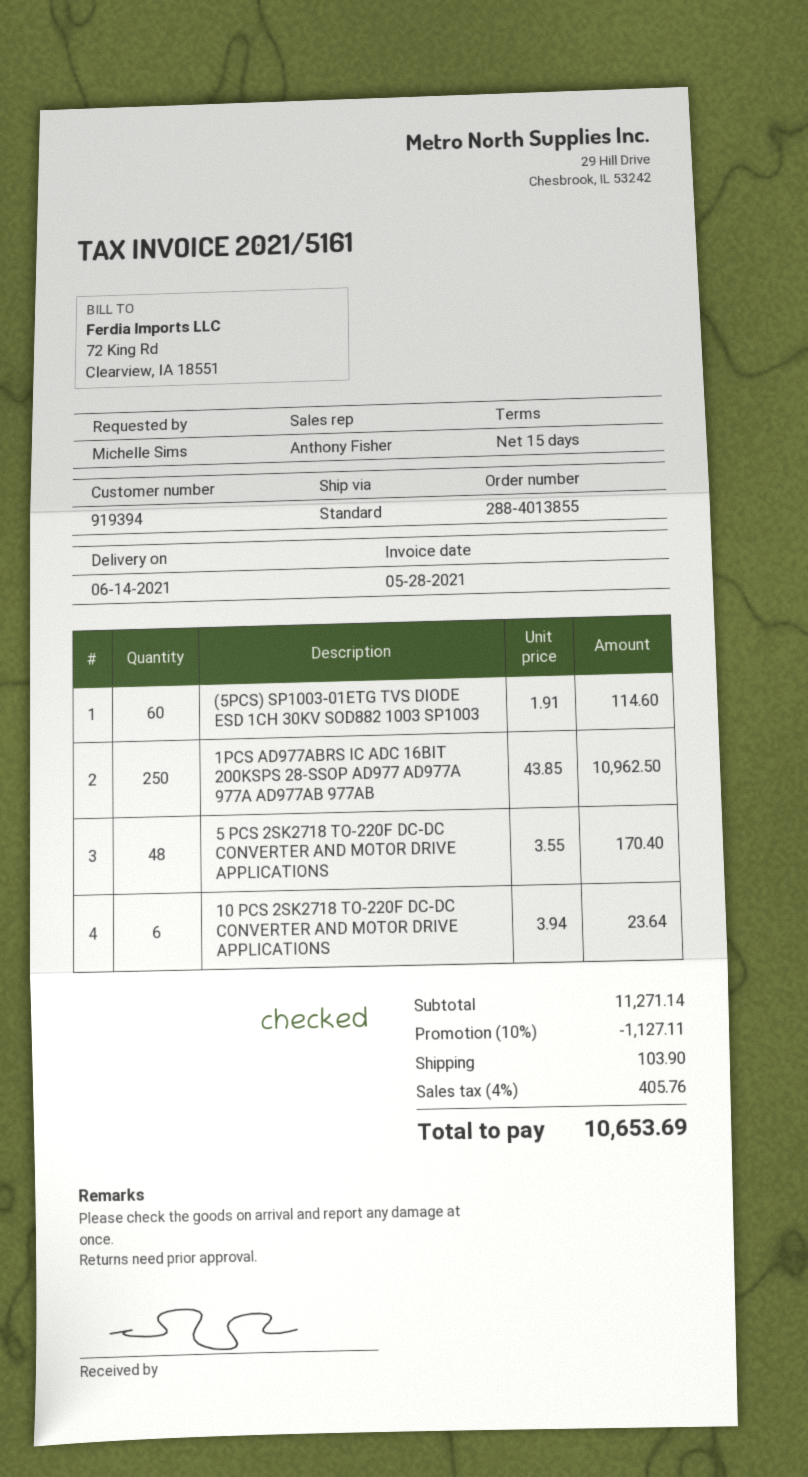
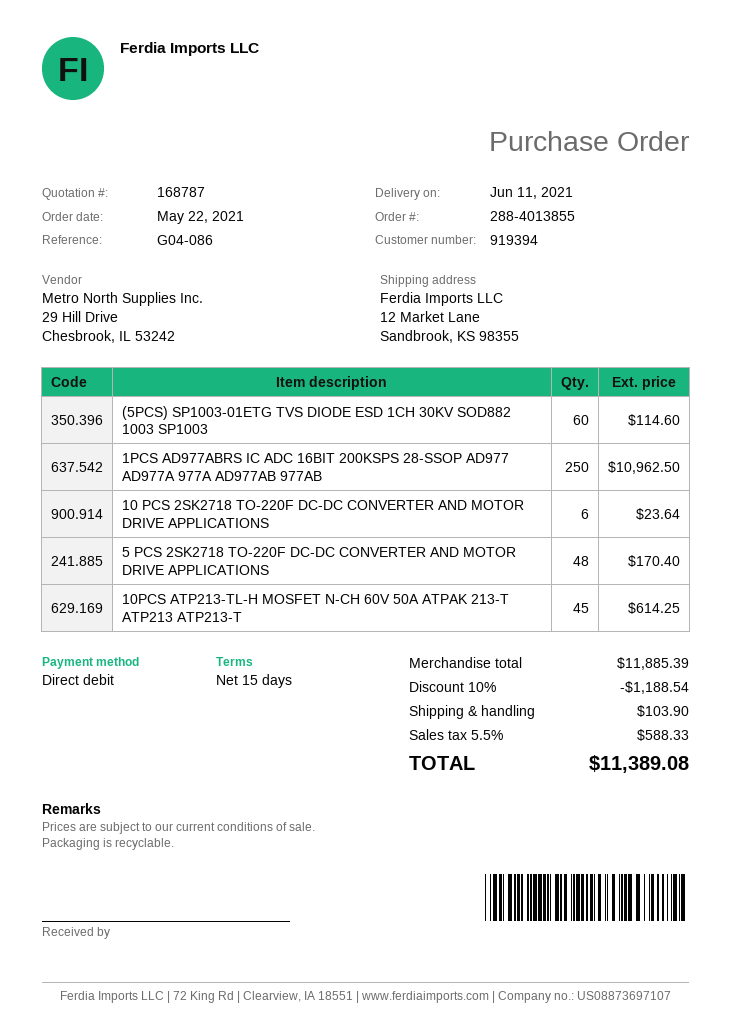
delivery date: 2021-06-14 -> 2021-06-11
10PCS ATP213-TL-H MOSFET N-CH 60V 50A ATPAK 213-T ATP213 ATP213-T: none -> 45 for 614.25
subtotal: 11271.14 -> 11885.39
discount: 10% = 1127.11 -> 10% = 1188.54
tax: 4% = 405.76 -> 5.5% = 588.33
total: 10653.69 -> 11389.08

